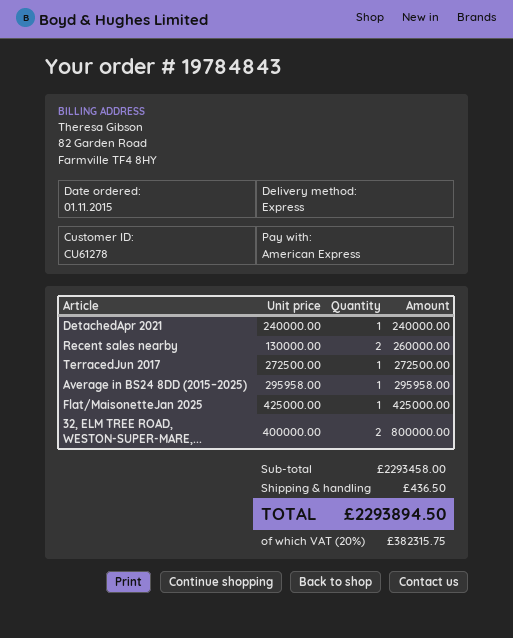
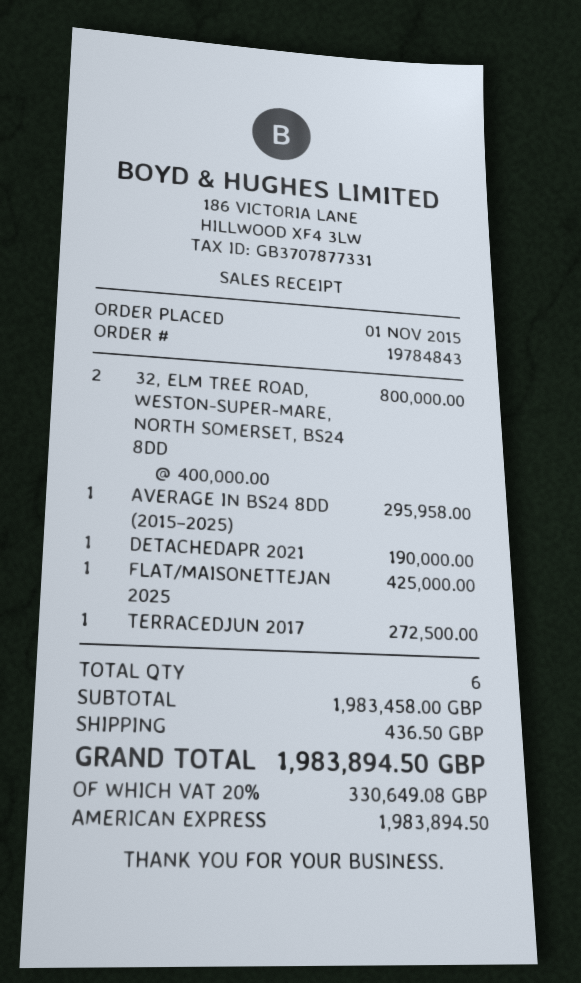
DetachedApr 2021: 1 x 240000.00 = 240000.00 -> 1 x 190000.00 = 190000.00
Recent sales nearby: 2 x 130000.00 = 260000.00 -> none
subtotal: 2293458.00 -> 1983458.00
tax: 20% = 382315.75 -> 20% = 330649.08
total: 2293894.50 -> 1983894.50

